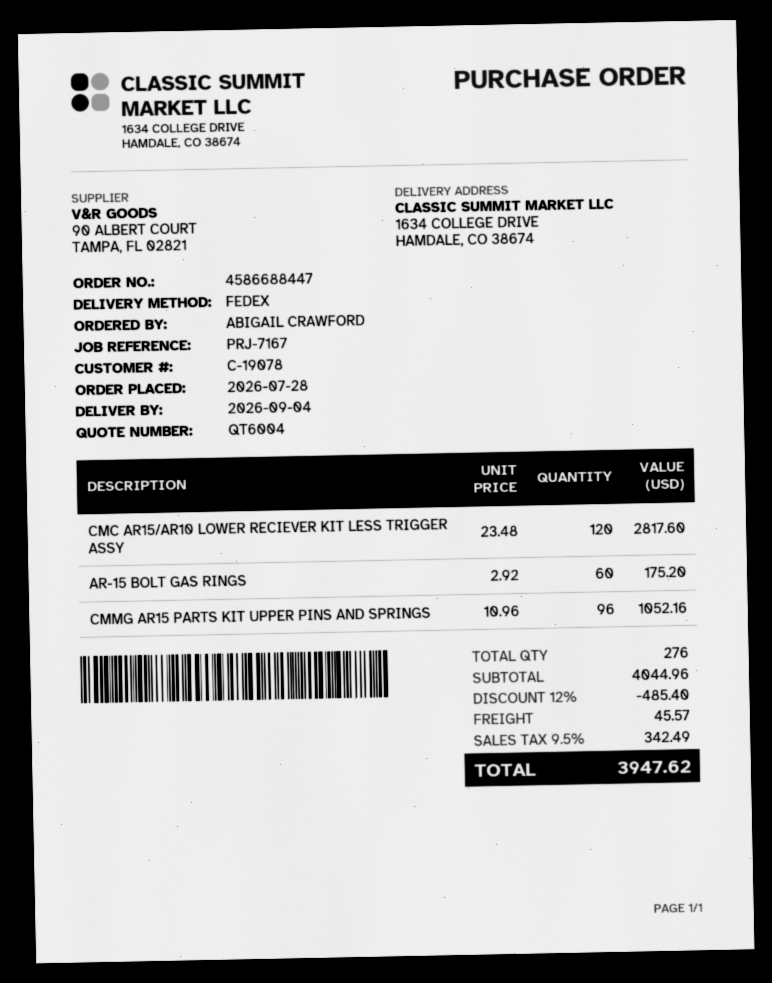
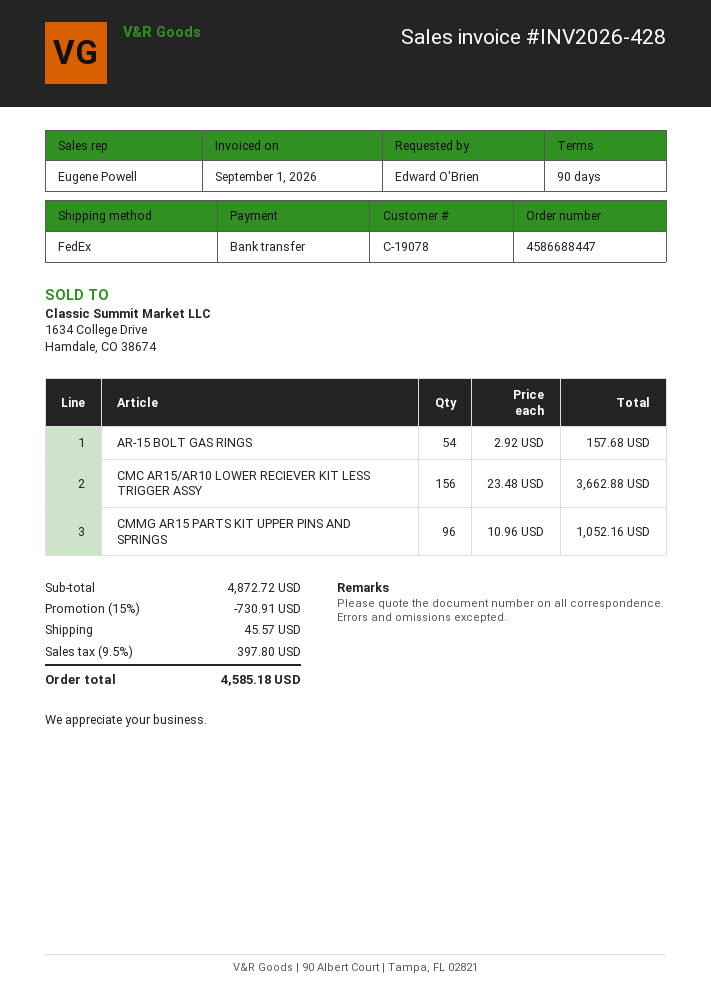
ordered by: ABIGAIL CRAWFORD -> Edward O'Brien
CMC AR15/AR10 LOWER RECIEVER KIT LESS TRIGGER ASSY: 120 x 23.48 = 2817.60 -> 156 x 23.48 = 3662.88
AR-15 BOLT GAS RINGS: 60 x 2.92 = 175.20 -> 54 x 2.92 = 157.68
subtotal: 4044.96 -> 4872.72
discount: 12% = 485.40 -> 15% = 730.91
tax: 9.5% = 342.49 -> 9.5% = 397.80
total: 3947.62 -> 4585.18

